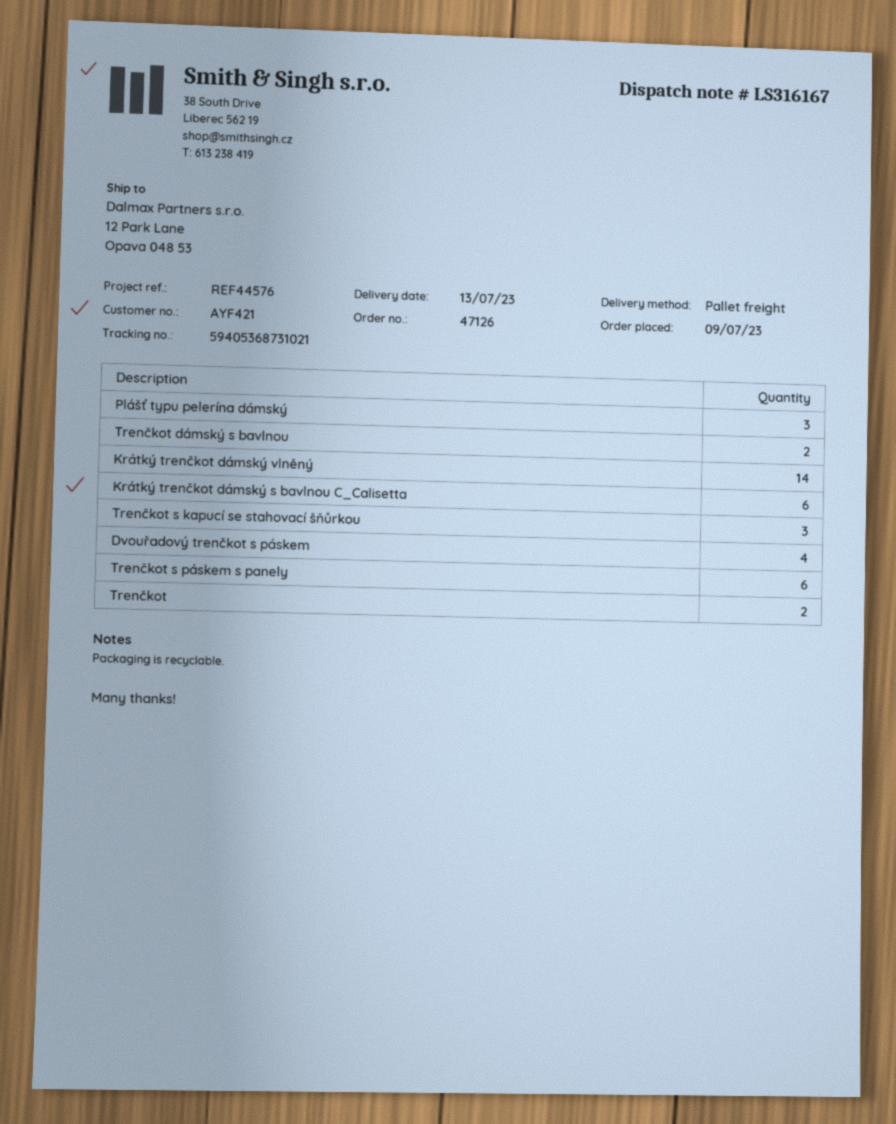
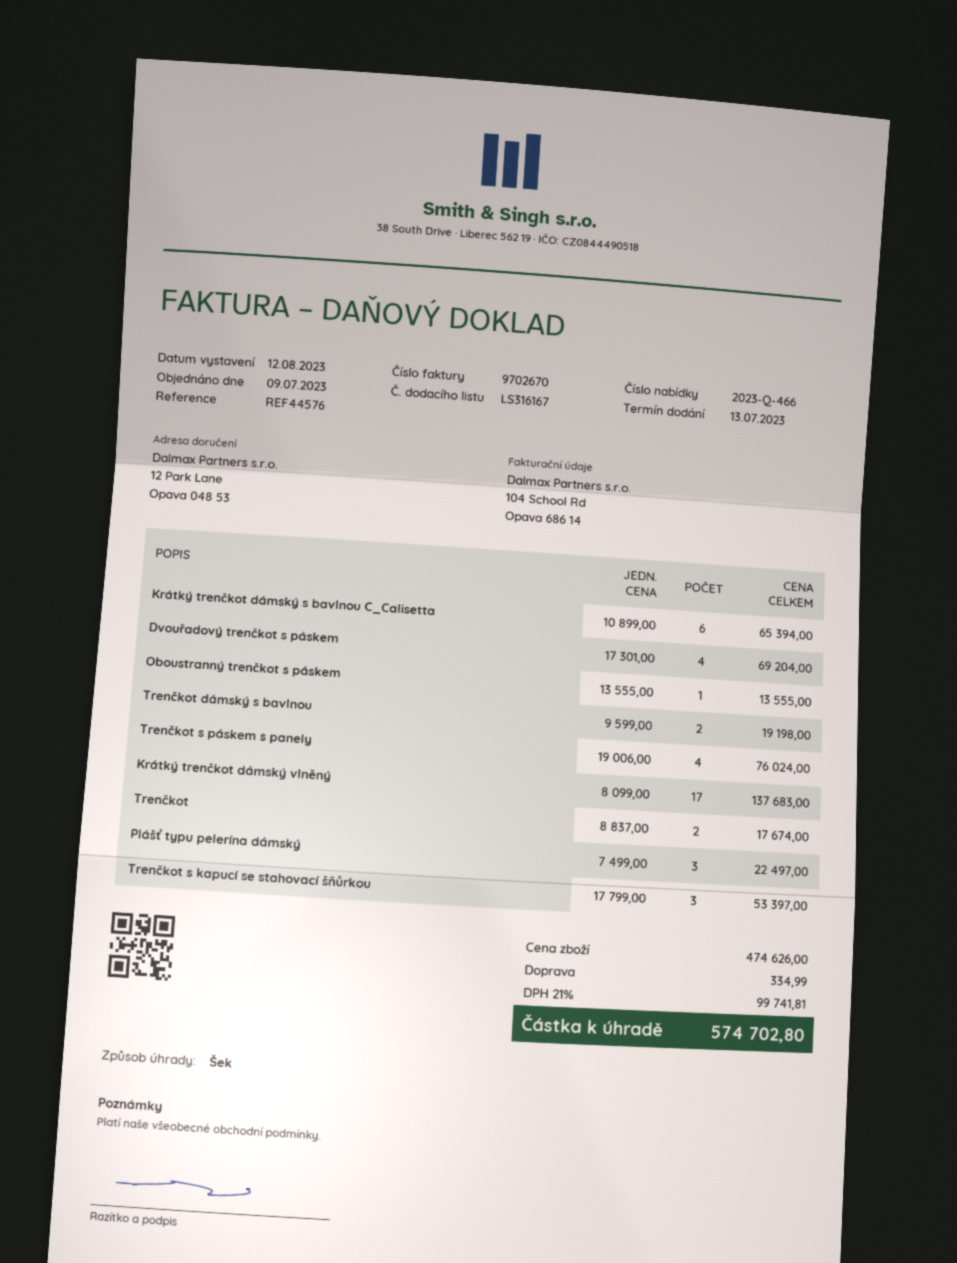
Krátký trenčkot dámský vlněný: 14 -> 17
Trenčkot s páskem s panely: 6 -> 4
Oboustranný trenčkot s páskem: none -> 1

